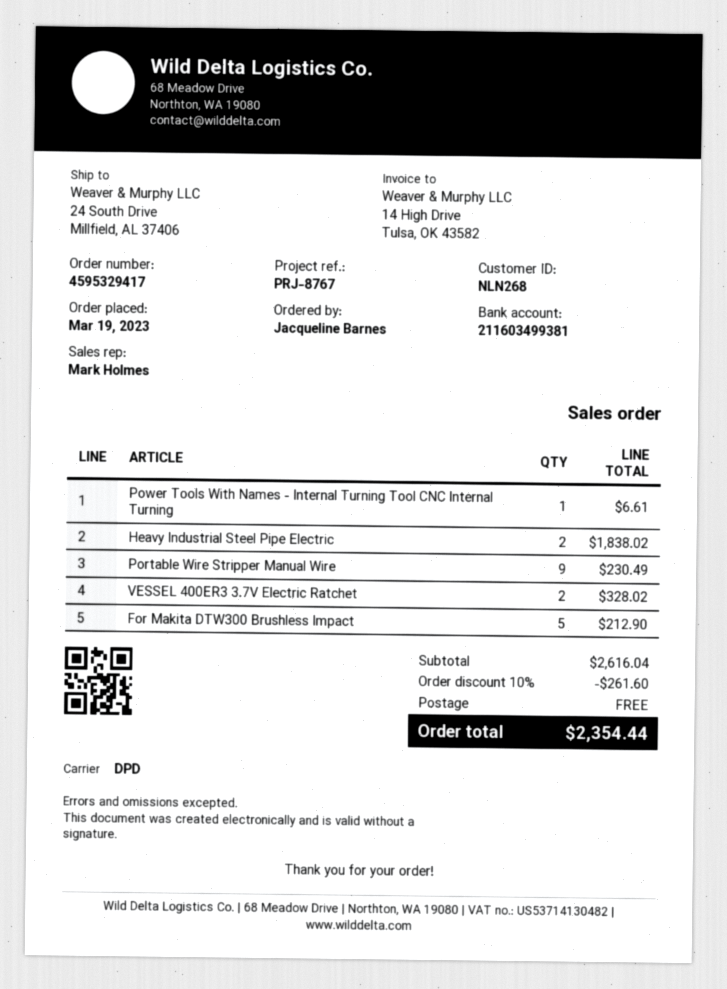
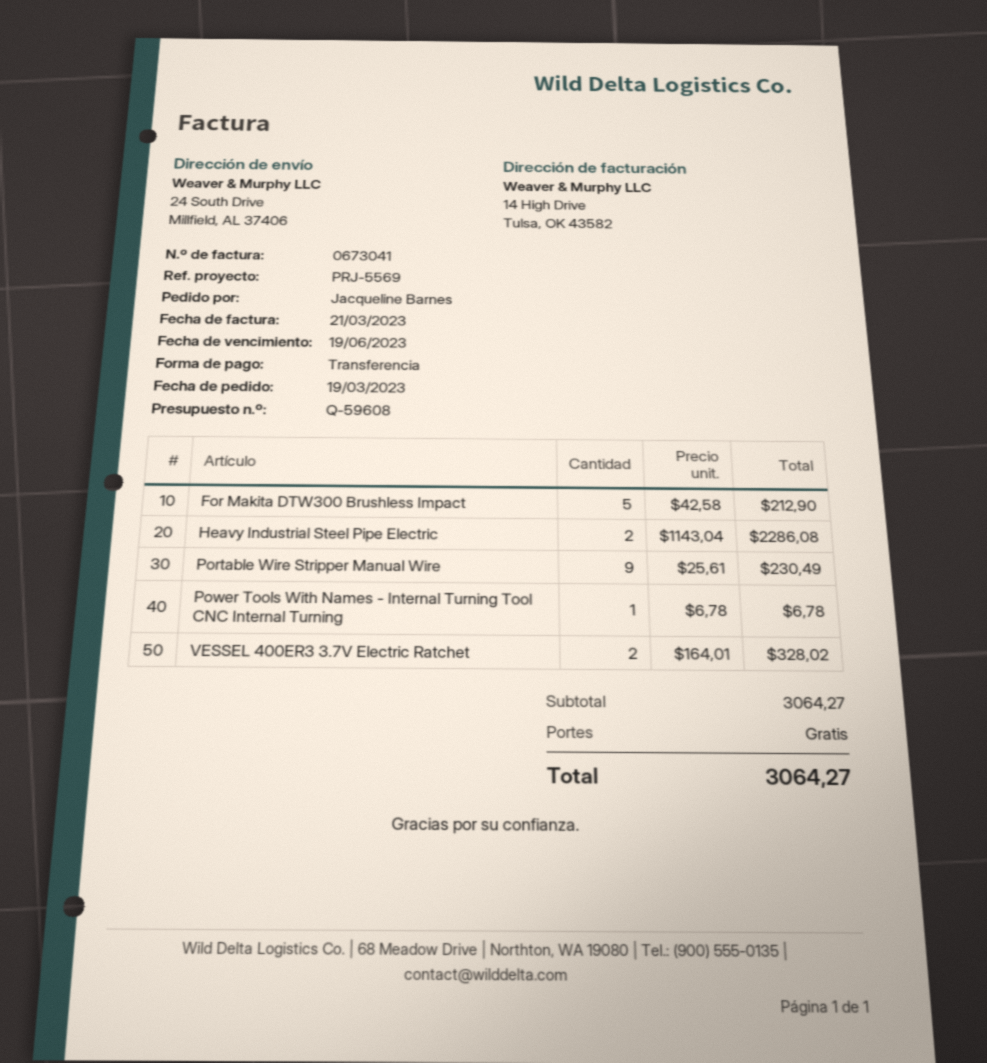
reference: PRJ-8767 -> PRJ-5569
Power Tools With Names - Internal Turning Tool CNC Internal Turning: 1 for 6.61 -> 1 for 6.78
Heavy Industrial Steel Pipe Electric: 2 for 1838.02 -> 2 for 2286.08
subtotal: 2616.04 -> 3064.27
discount: 10% = 261.60 -> none
total: 2354.44 -> 3064.27

